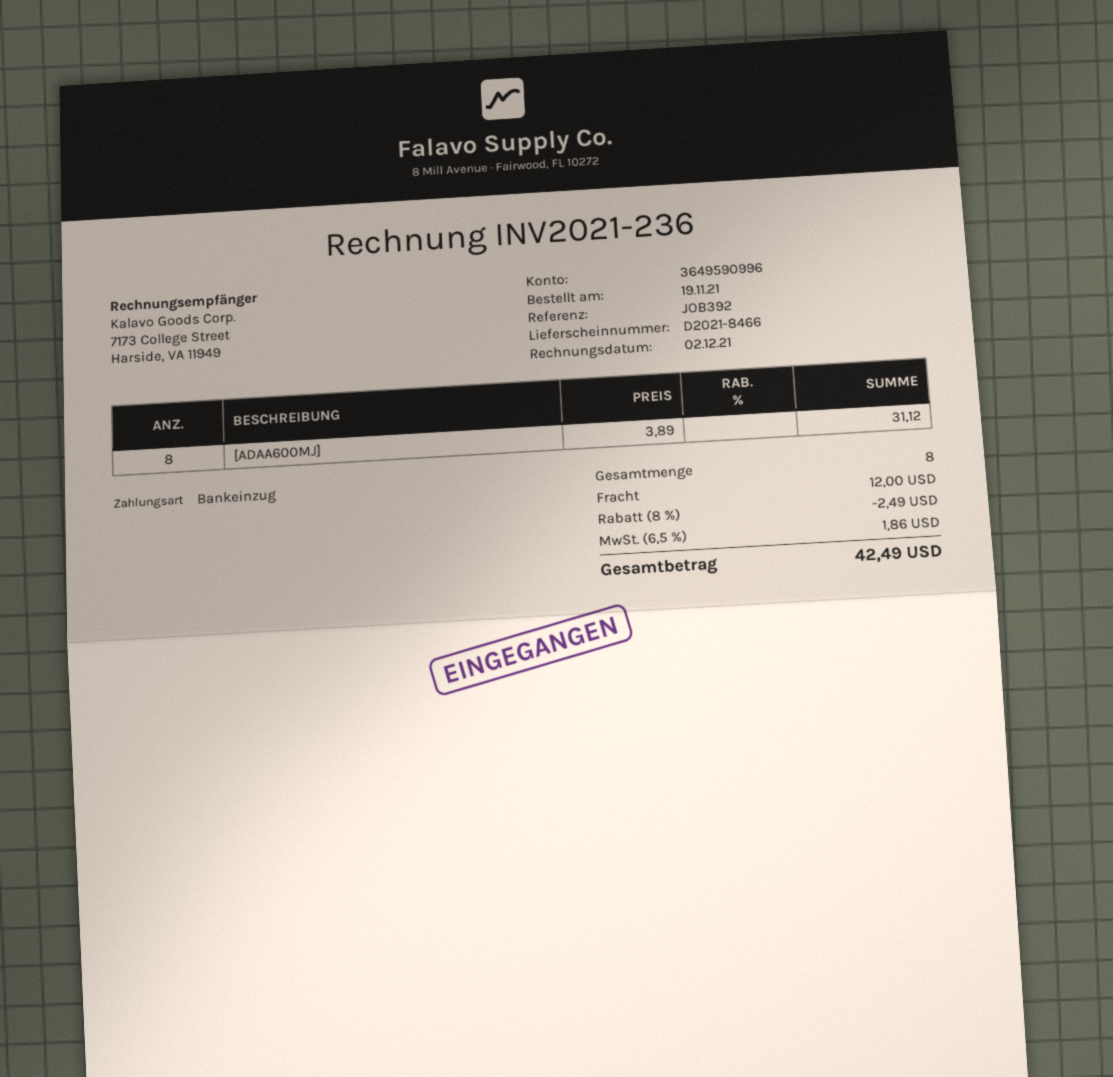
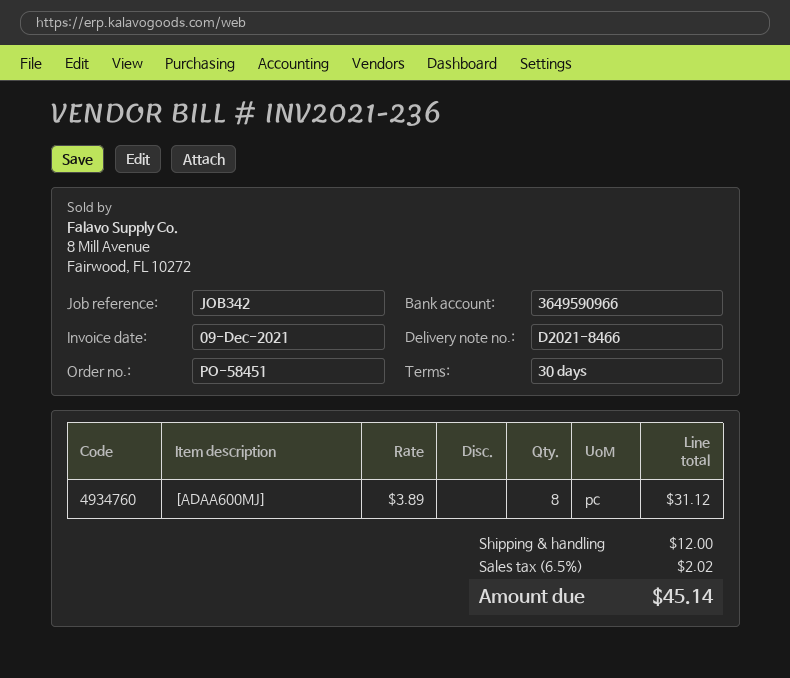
invoice date: 2021-12-02 -> 2021-12-09
reference: JOB392 -> JOB342
bank account: 3649590996 -> 3649590966
discount: 8% = 2.49 -> none
tax: 6.5% = 1.86 -> 6.5% = 2.02
total: 42.49 -> 45.14

